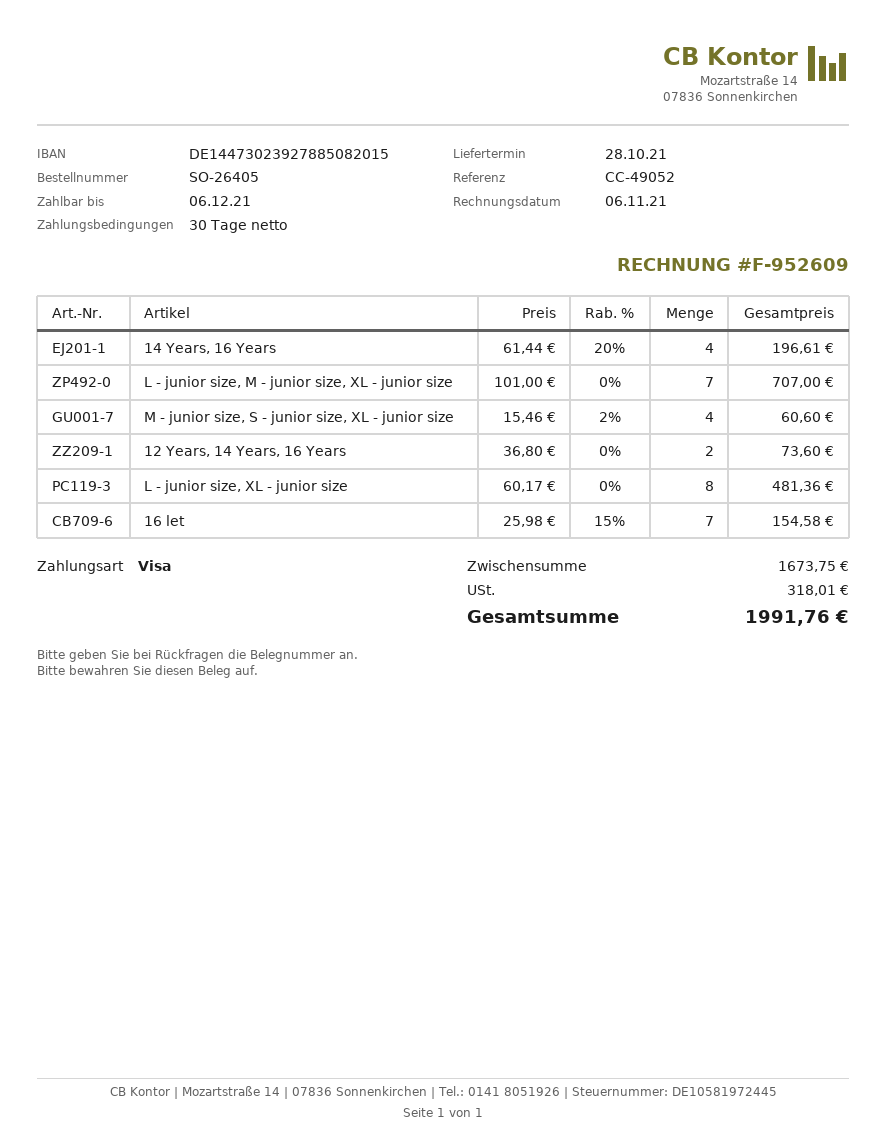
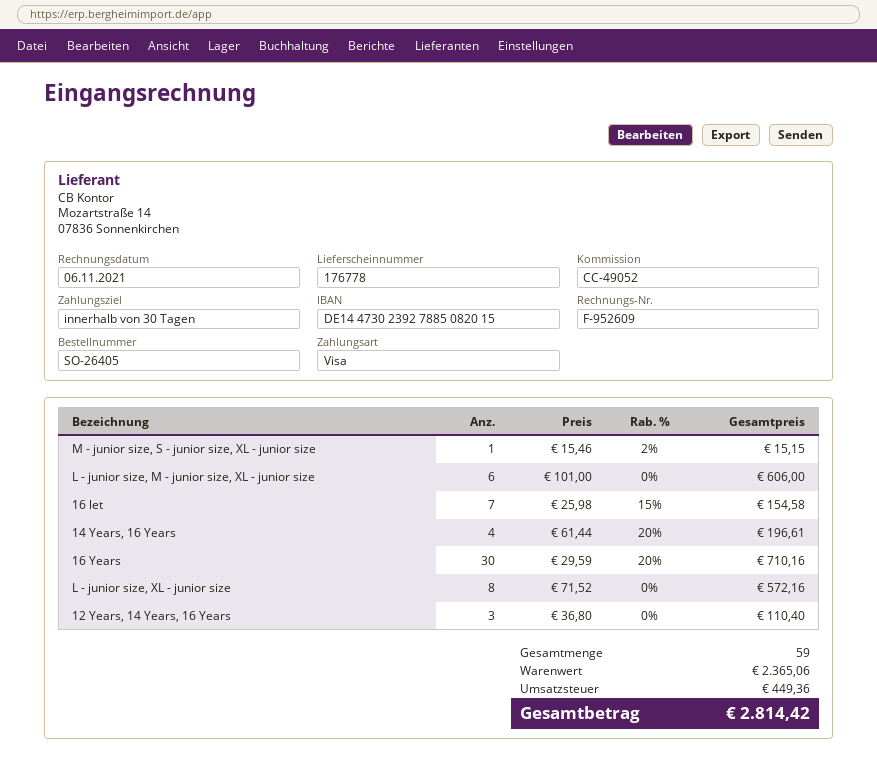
L - junior size, M - junior size, XL - junior size: 7 x 101.00 = 707.00 -> 6 x 101.00 = 606.00
M - junior size, S - junior size, XL - junior size: 4 x 15.46 - 2% = 60.60 -> 1 x 15.46 - 2% = 15.15
12 Years, 14 Years, 16 Years: 2 x 36.80 = 73.60 -> 3 x 36.80 = 110.40
L - junior size, XL - junior size: 8 x 60.17 = 481.36 -> 8 x 71.52 = 572.16
16 Years: none -> 30 x 29.59 - 20% = 710.16
subtotal: 1673.75 -> 2365.06
tax: 318.01 -> 449.36
total: 1991.76 -> 2814.42

